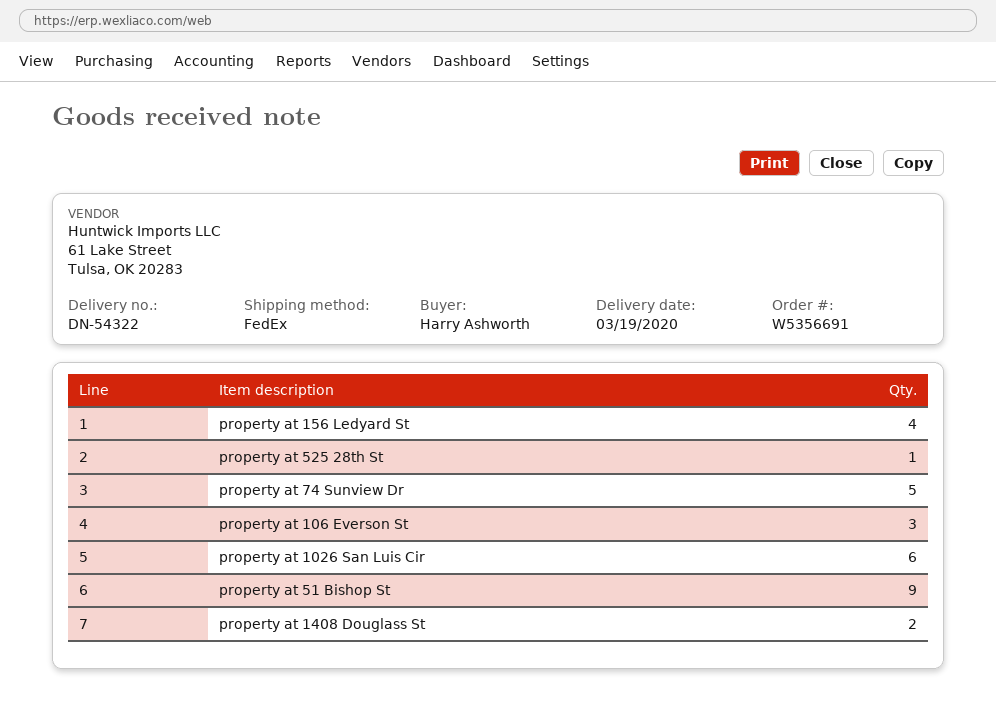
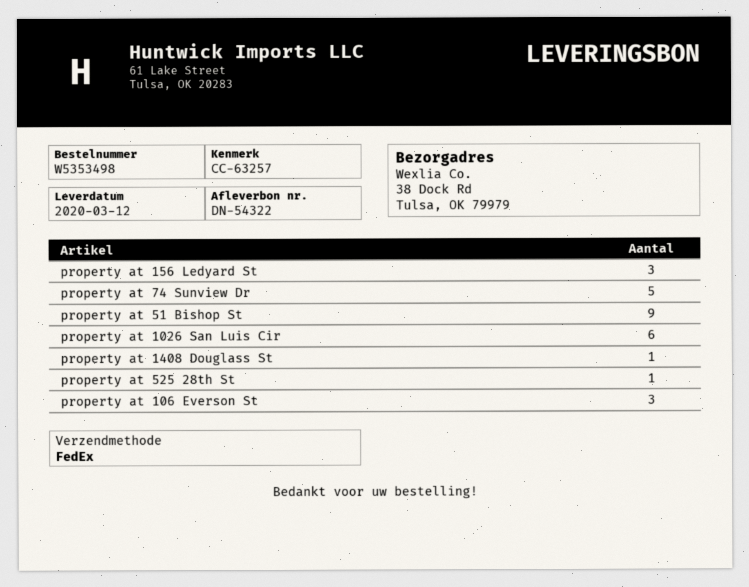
order number: W5356691 -> W5353498
delivery date: 2020-03-19 -> 2020-03-12
property at 156 Ledyard St: 4 -> 3
property at 1408 Douglass St: 2 -> 1

